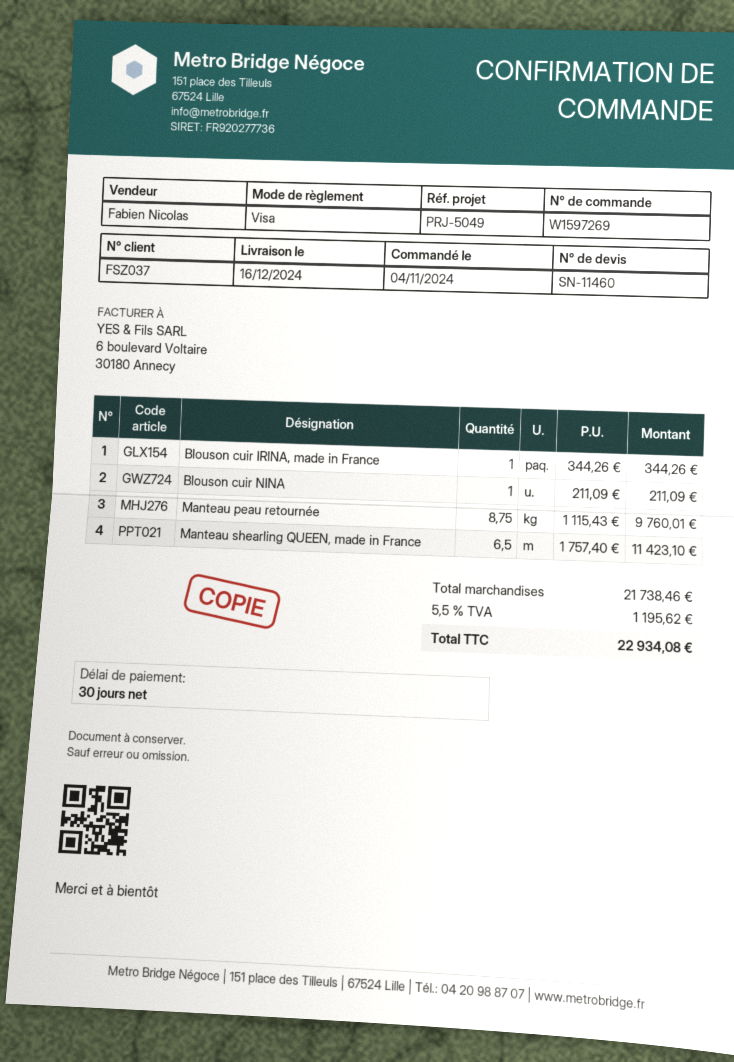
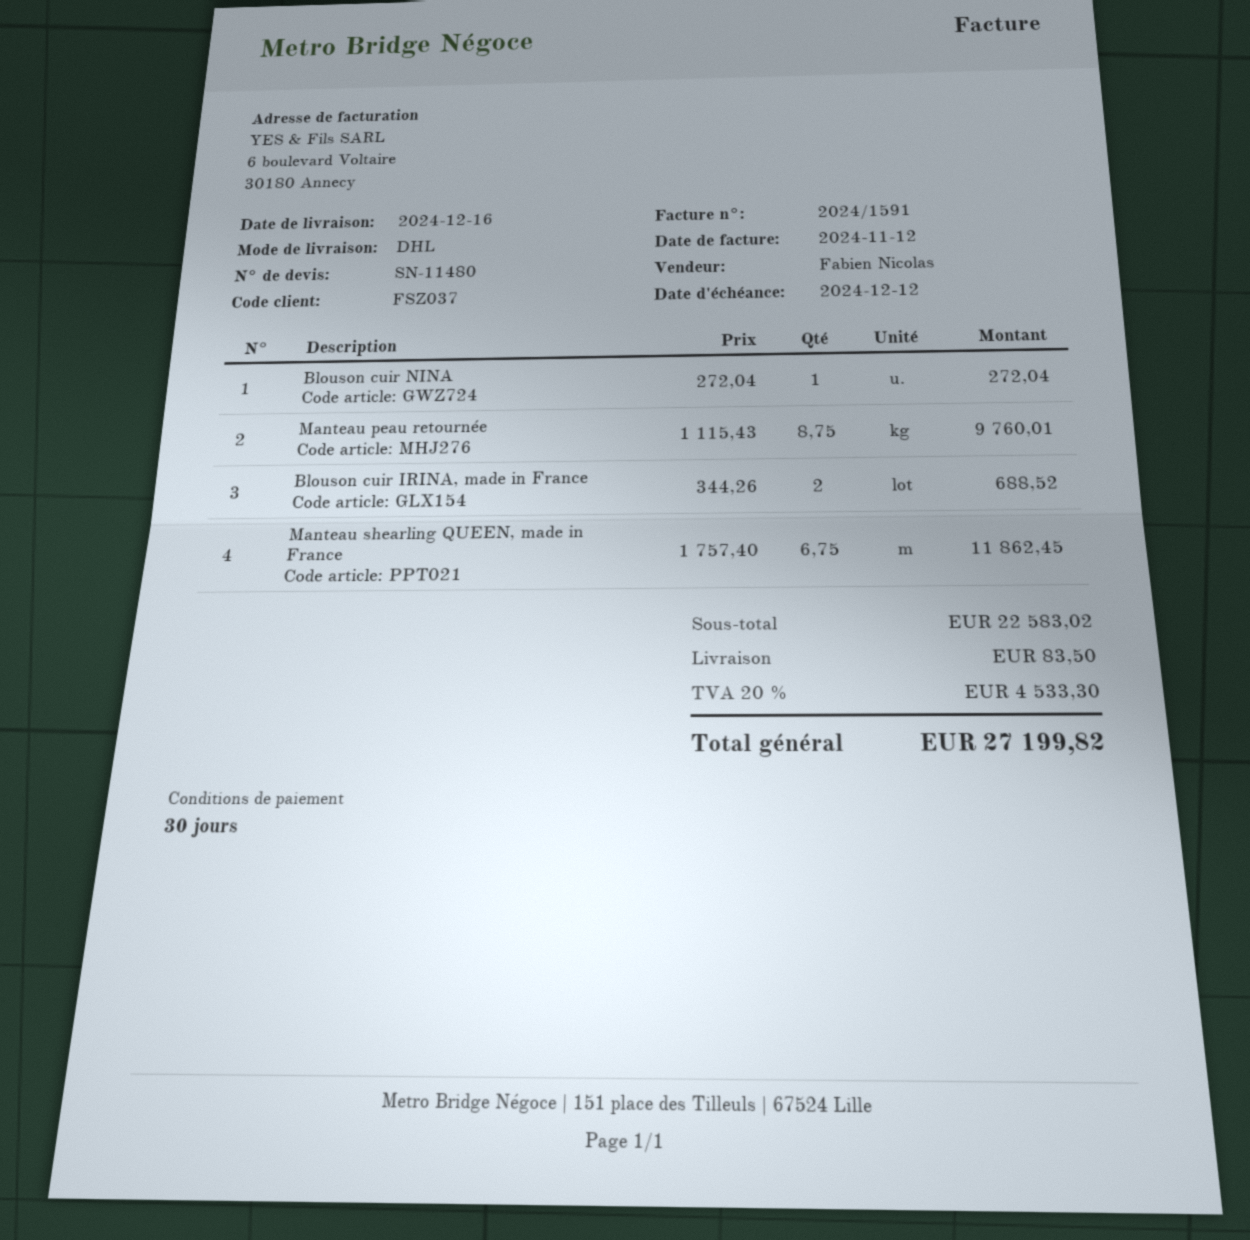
quote number: SN-11460 -> SN-11480
Blouson cuir IRINA, made in France: 1 x 344.26 = 344.26 -> 2 x 344.26 = 688.52
Blouson cuir NINA: 1 x 211.09 = 211.09 -> 1 x 272.04 = 272.04
Manteau shearling QUEEN, made in France: 6.5 x 1757.40 = 11423.10 -> 6.75 x 1757.40 = 11862.45
subtotal: 21738.46 -> 22583.02
shipping: none -> 83.50
tax: 5.5% = 1195.62 -> 20% = 4533.30
total: 22934.08 -> 27199.82

